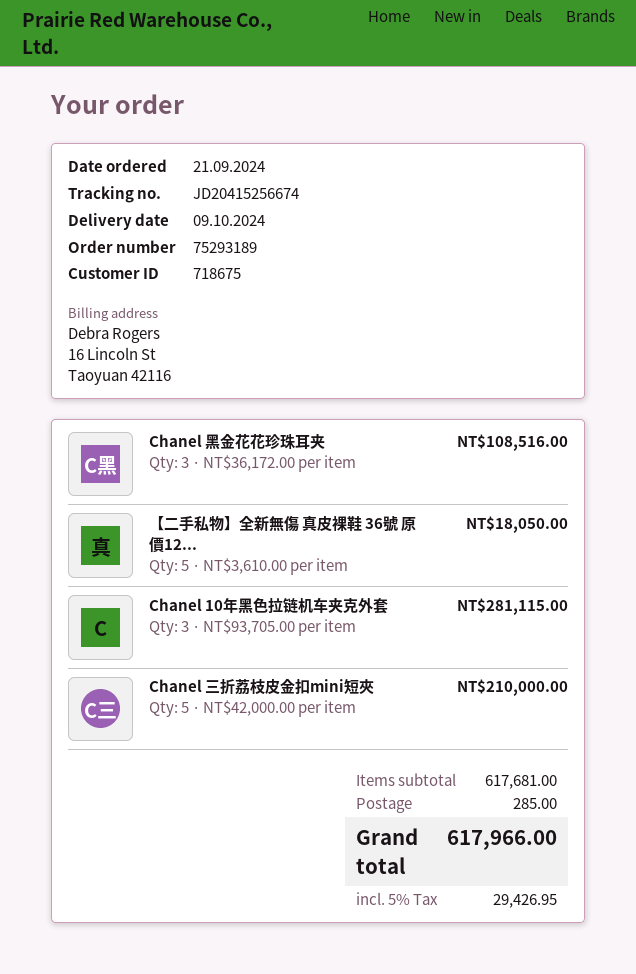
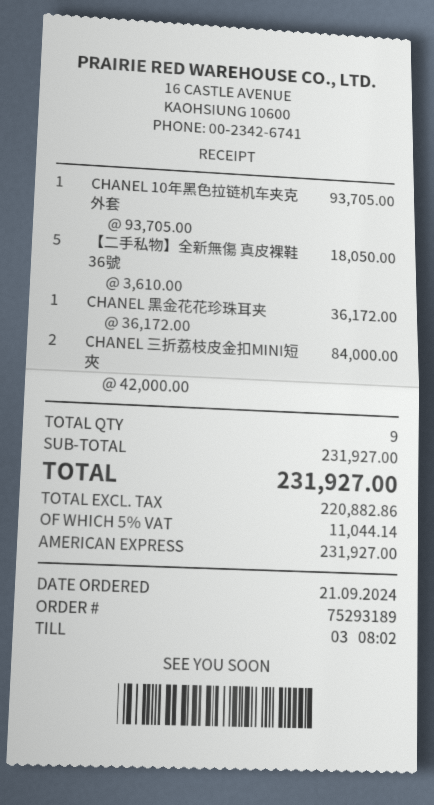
Chanel 黑金花花珍珠耳夹: 3 x 36172.00 = 108516.00 -> 1 x 36172.00 = 36172.00
Chanel 10年黑色拉链机车夹克外套: 3 x 93705.00 = 281115.00 -> 1 x 93705.00 = 93705.00
Chanel 三折荔枝皮金扣mini短夾: 5 x 42000.00 = 210000.00 -> 2 x 42000.00 = 84000.00
subtotal: 617681.00 -> 231927.00
shipping: 285.00 -> none
tax: 5% = 29426.95 -> 5% = 11044.14
total: 617966.00 -> 231927.00

